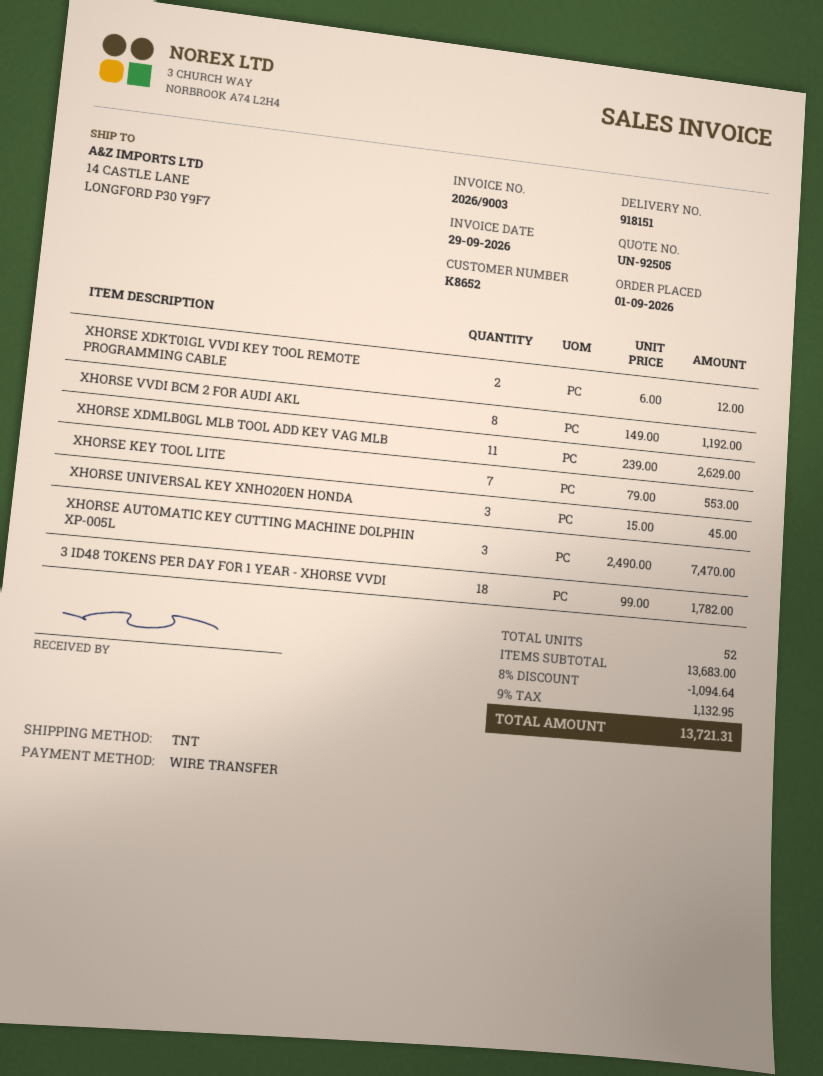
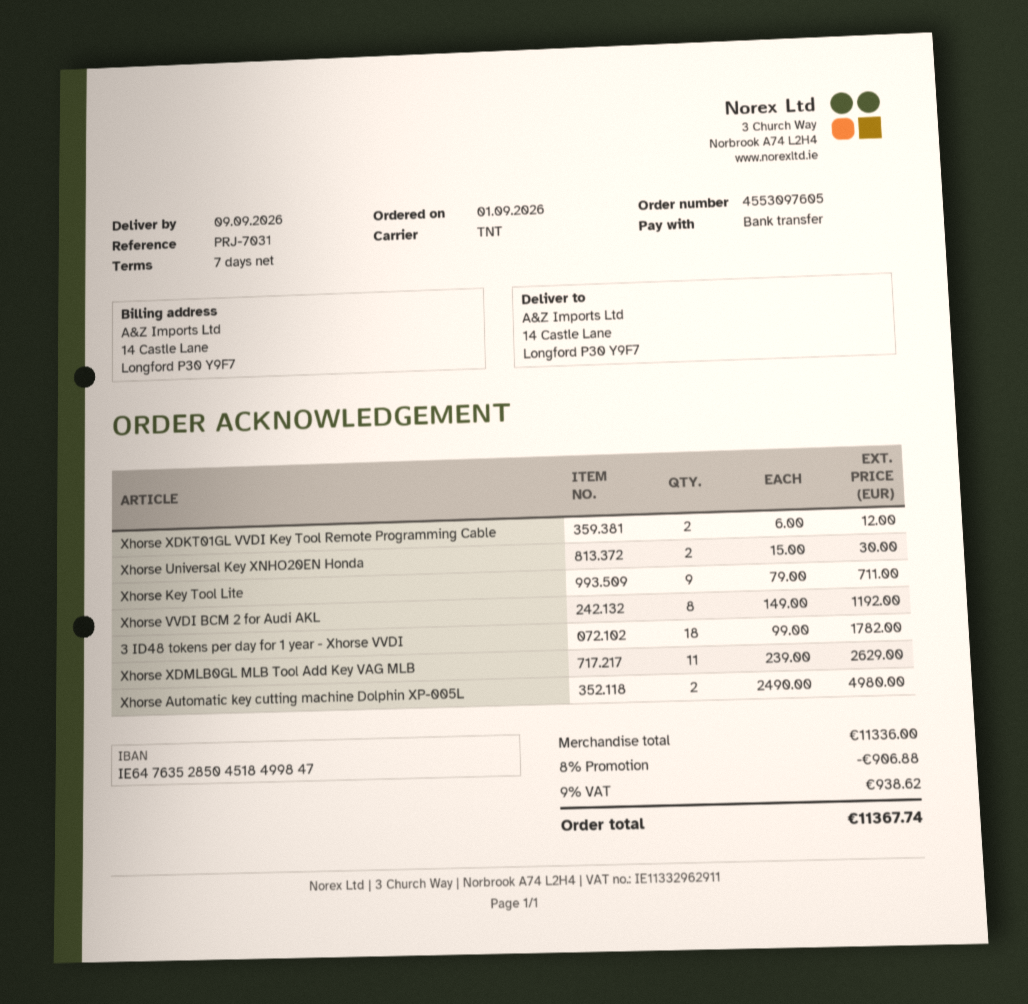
XHORSE KEY TOOL LITE: 7 x 79.00 = 553.00 -> 9 x 79.00 = 711.00
XHORSE UNIVERSAL KEY XNHO20EN HONDA: 3 x 15.00 = 45.00 -> 2 x 15.00 = 30.00
XHORSE AUTOMATIC KEY CUTTING MACHINE DOLPHIN XP-005L: 3 x 2490.00 = 7470.00 -> 2 x 2490.00 = 4980.00
subtotal: 13683.00 -> 11336.00
discount: 8% = 1094.64 -> 8% = 906.88
tax: 9% = 1132.95 -> 9% = 938.62
total: 13721.31 -> 11367.74

